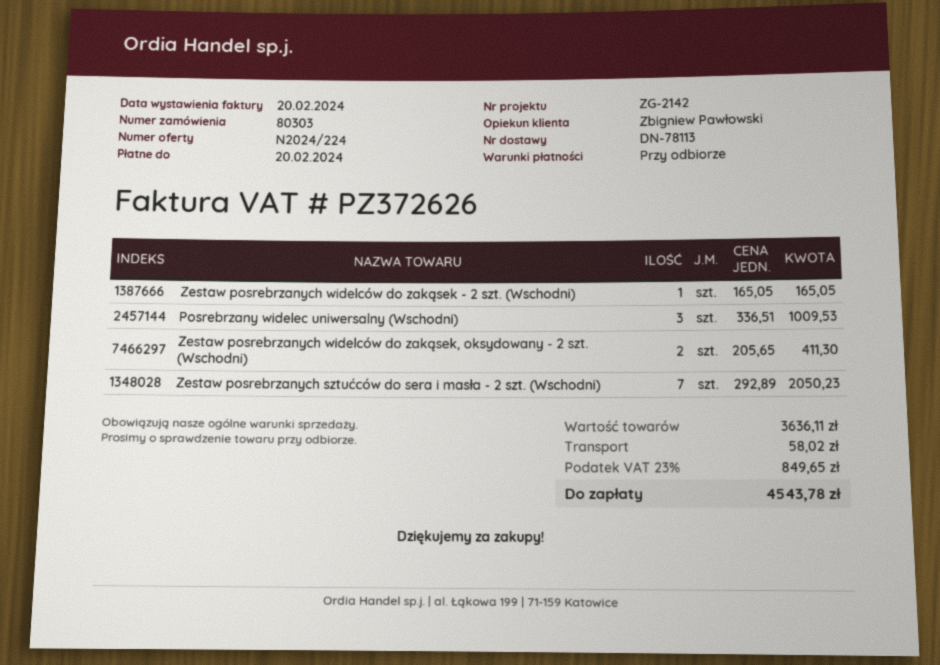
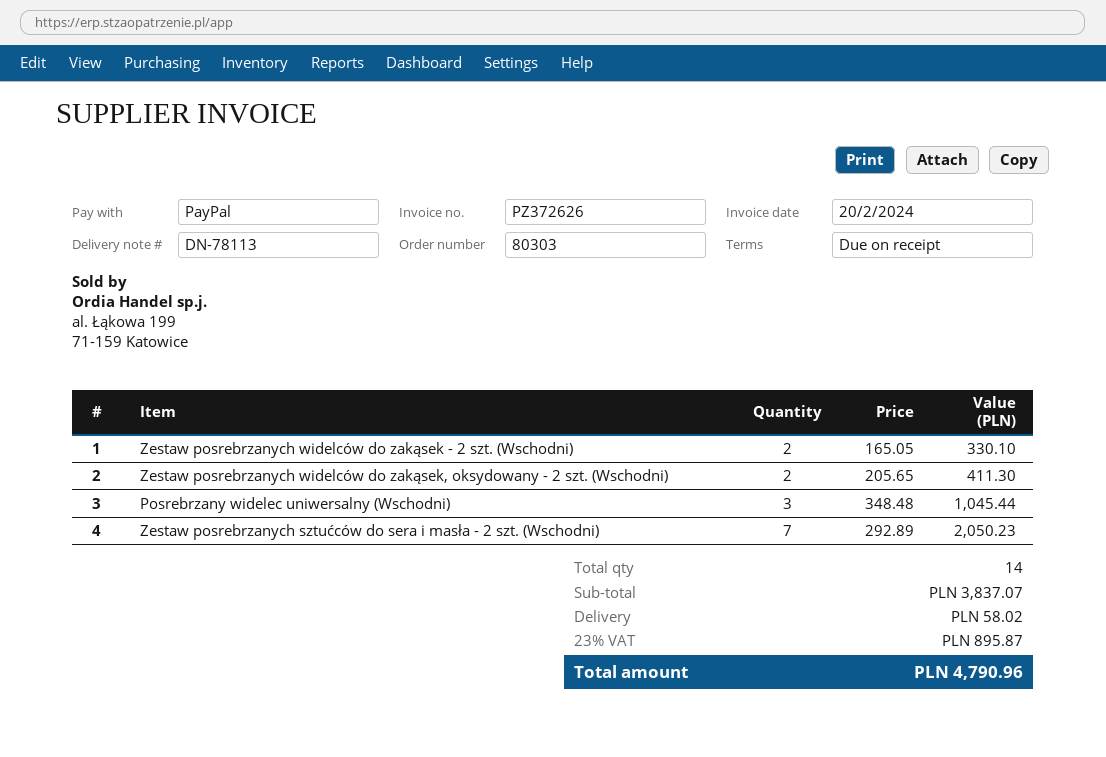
Zestaw posrebrzanych widelców do zakąsek - 2 szt. (Wschodni): 1 x 165.05 = 165.05 -> 2 x 165.05 = 330.10
Posrebrzany widelec uniwersalny (Wschodni): 3 x 336.51 = 1009.53 -> 3 x 348.48 = 1045.44
subtotal: 3636.11 -> 3837.07
tax: 23% = 849.65 -> 23% = 895.87
total: 4543.78 -> 4790.96

